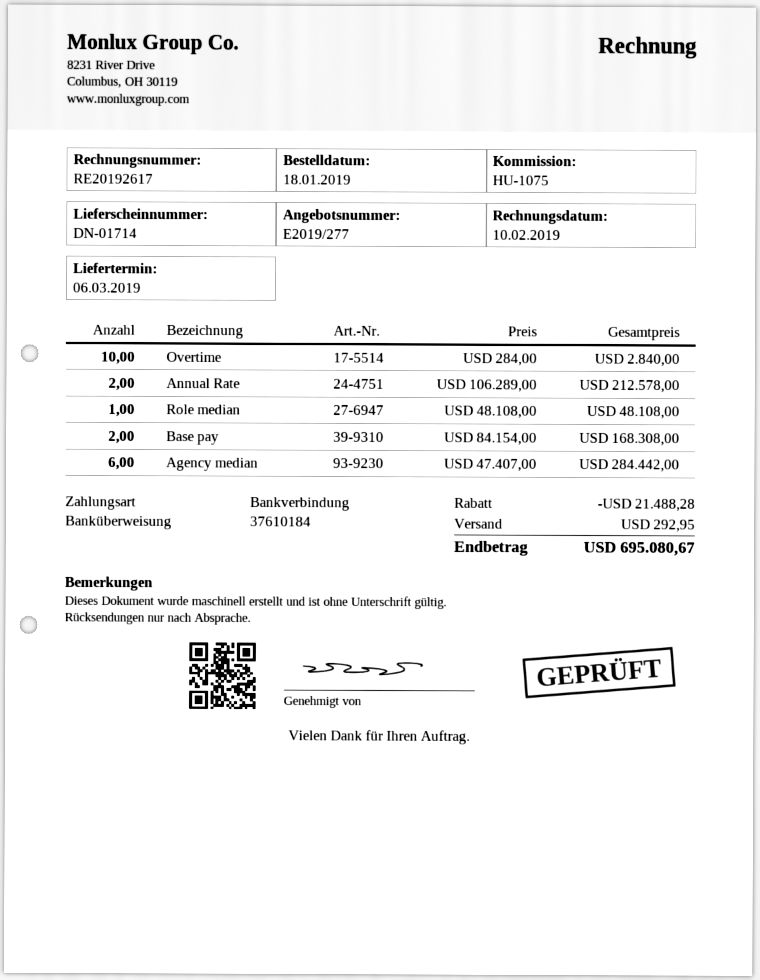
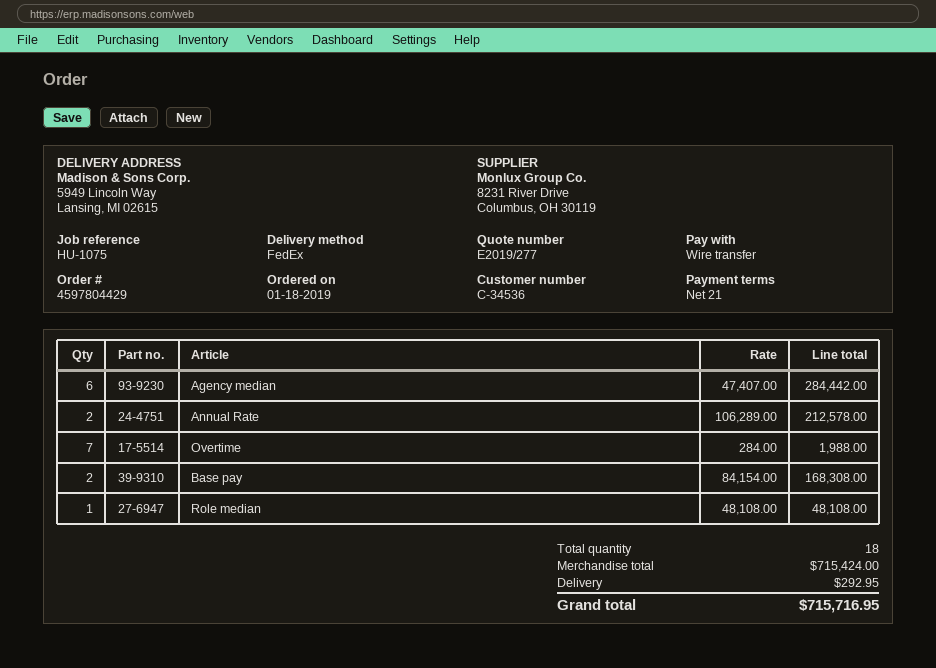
Overtime: 10 x 284.00 = 2840.00 -> 7 x 284.00 = 1988.00
discount: 21488.28 -> none
total: 695080.67 -> 715716.95

